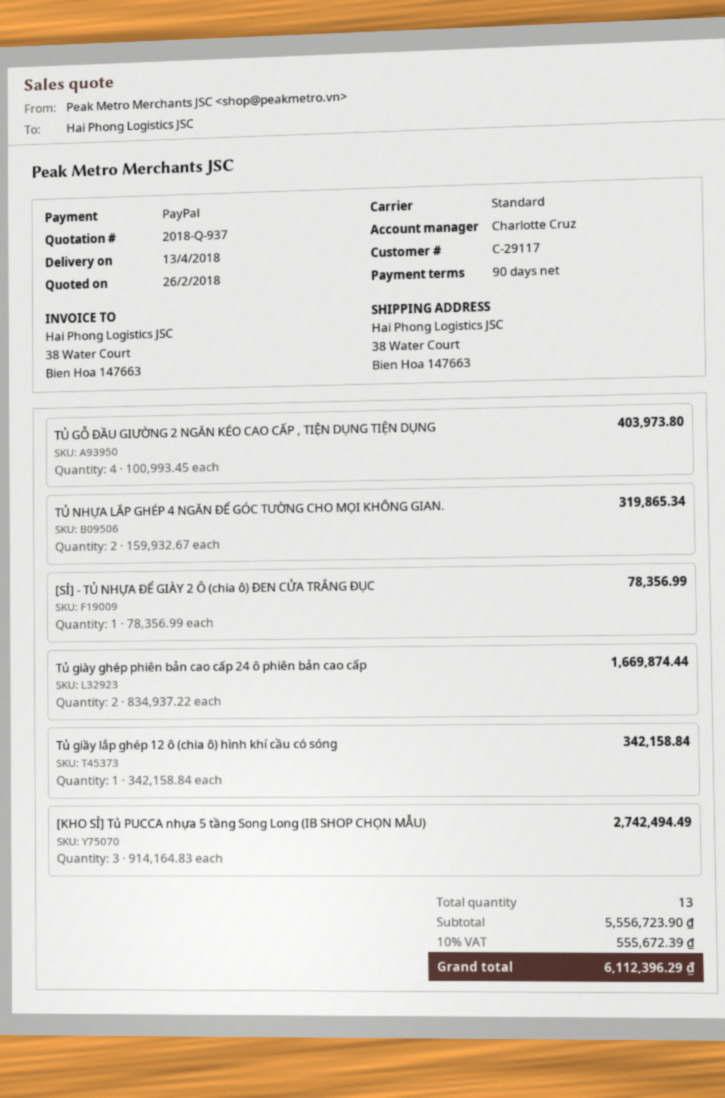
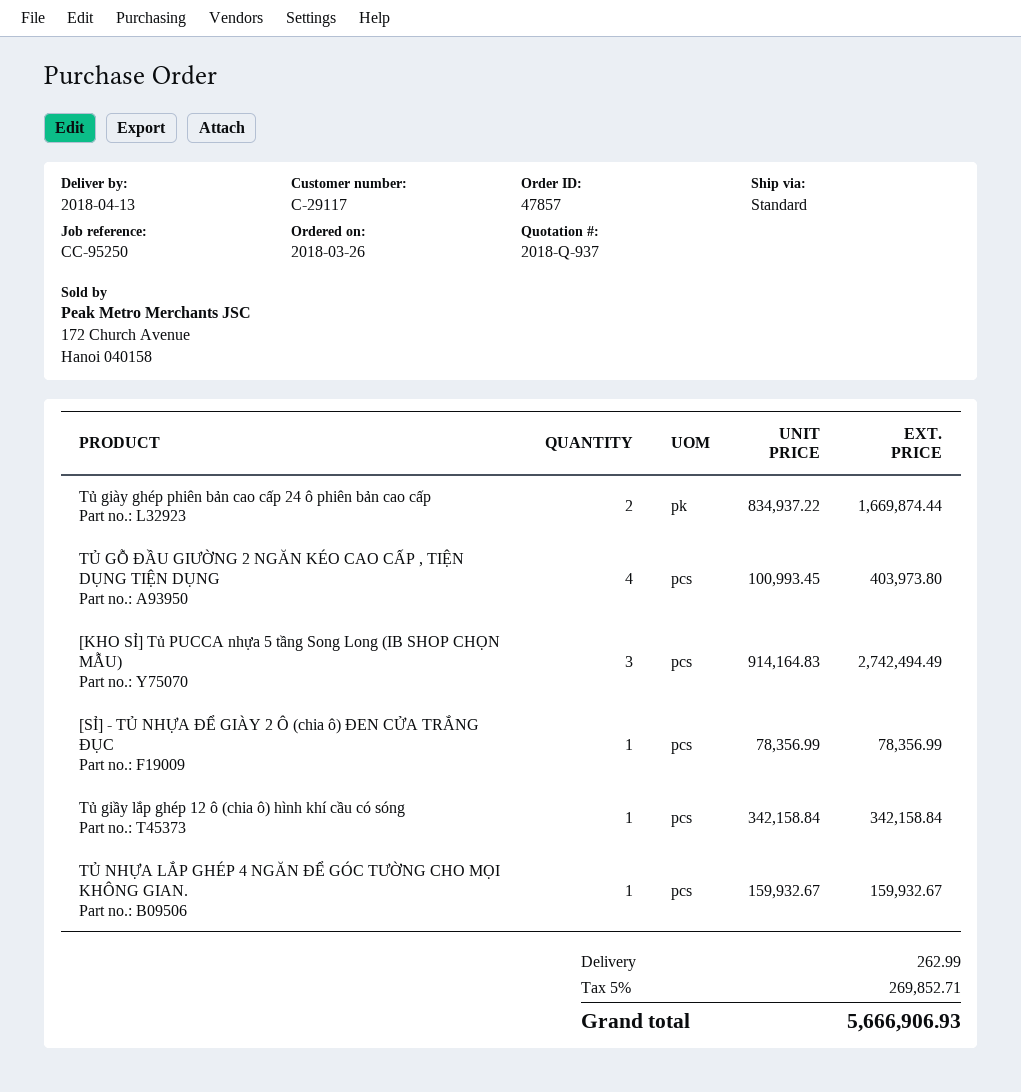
TỦ NHỰA LẮP GHÉP 4 NGĂN ĐỂ GÓC TƯỜNG CHO MỌI KHÔNG GIAN.: 2 x 159932.67 = 319865.34 -> 1 x 159932.67 = 159932.67
shipping: none -> 262.99
tax: 10% = 555672.39 -> 5% = 269852.71
total: 6112396.29 -> 5666906.93

